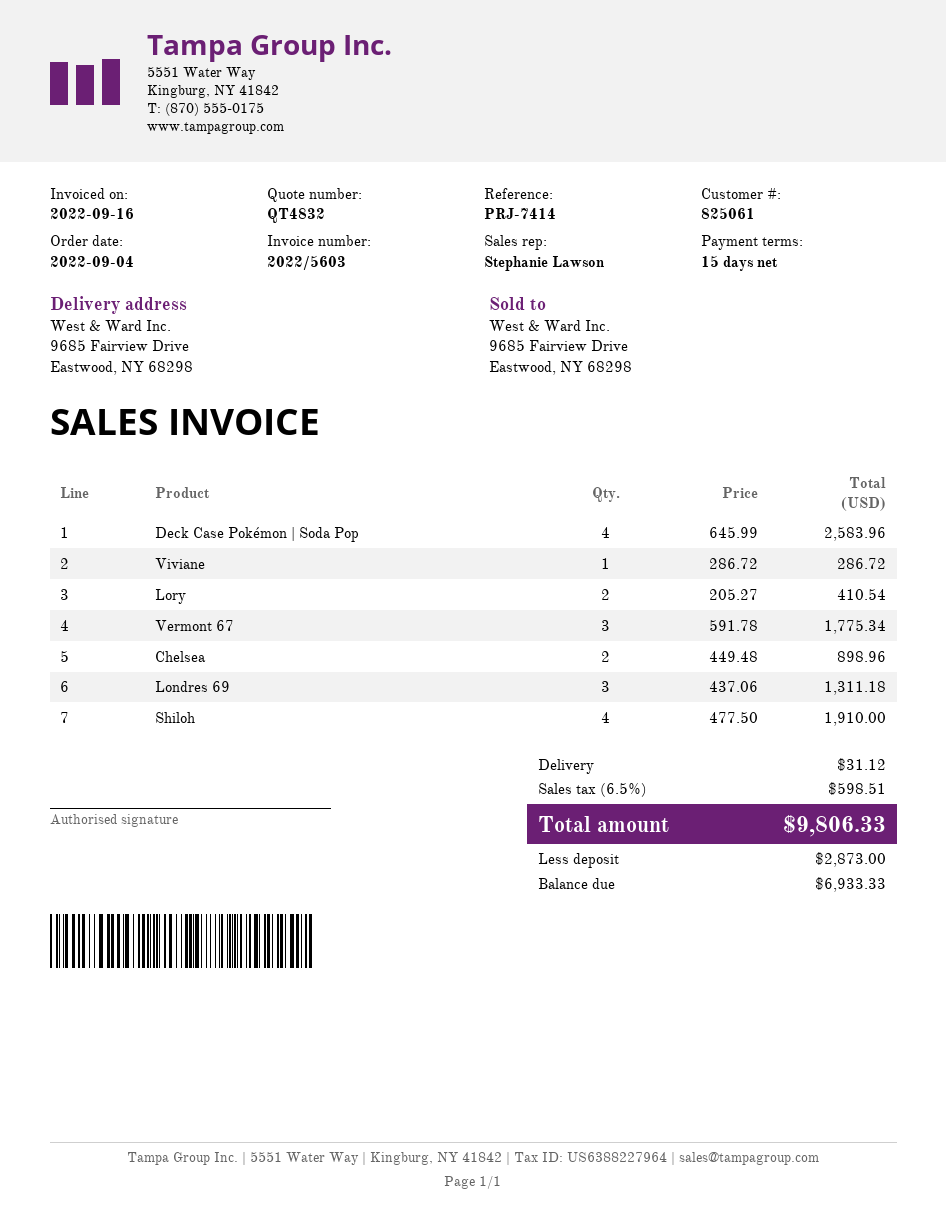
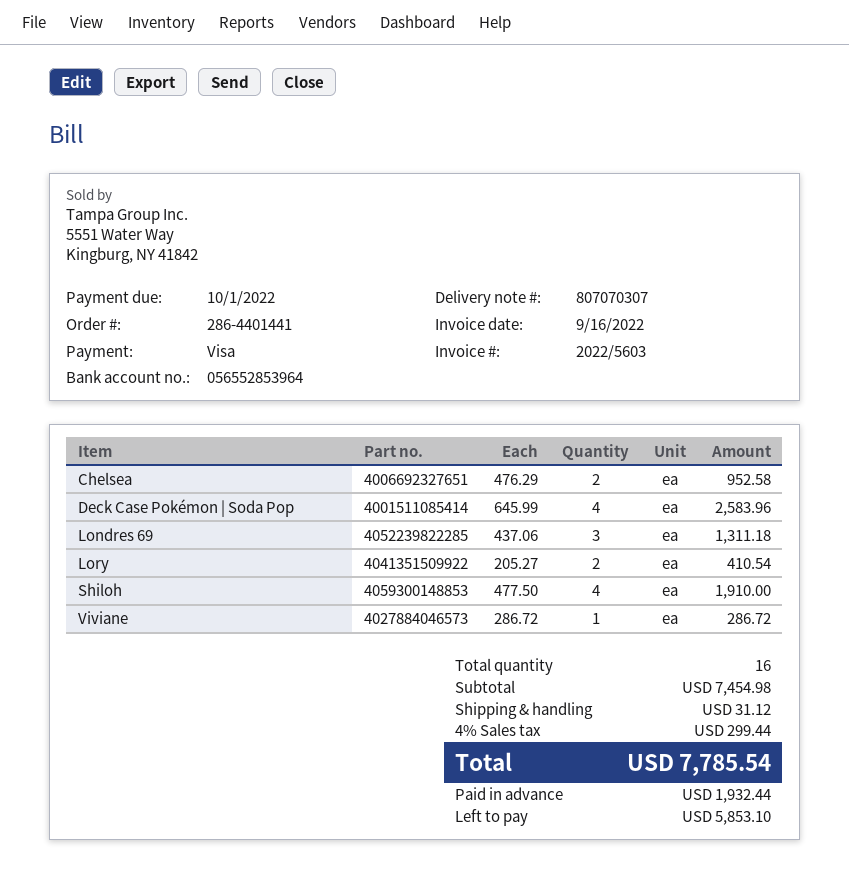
Vermont 67: 3 x 591.78 = 1775.34 -> none
Chelsea: 2 x 449.48 = 898.96 -> 2 x 476.29 = 952.58
tax: 6.5% = 598.51 -> 4% = 299.44
total: 9806.33 -> 7785.54
deposit: 2873.00 -> 1932.44
balance: 6933.33 -> 5853.10

